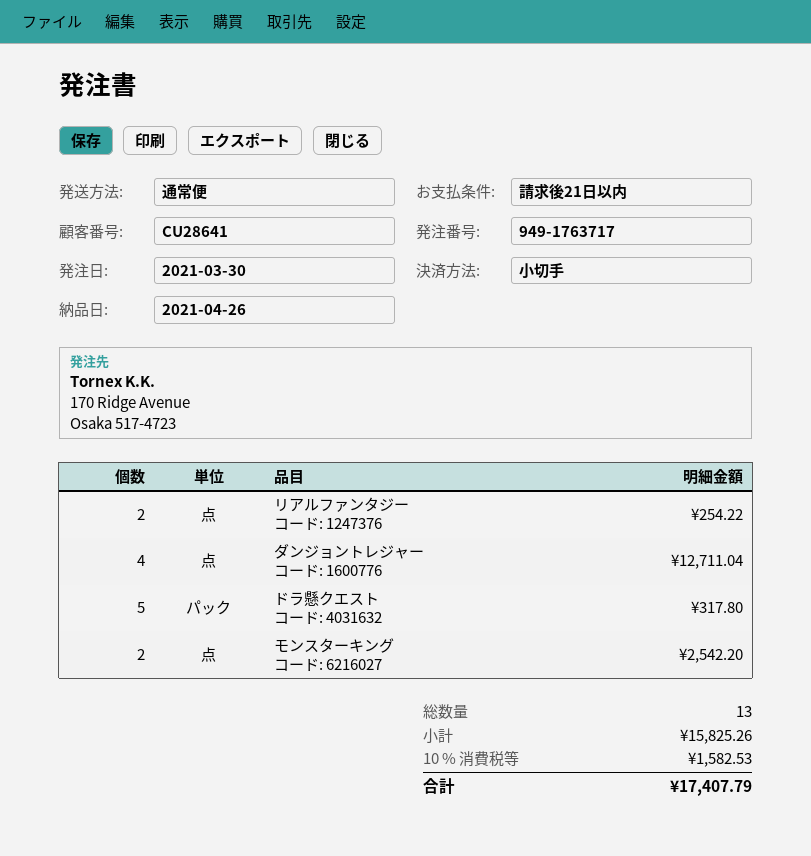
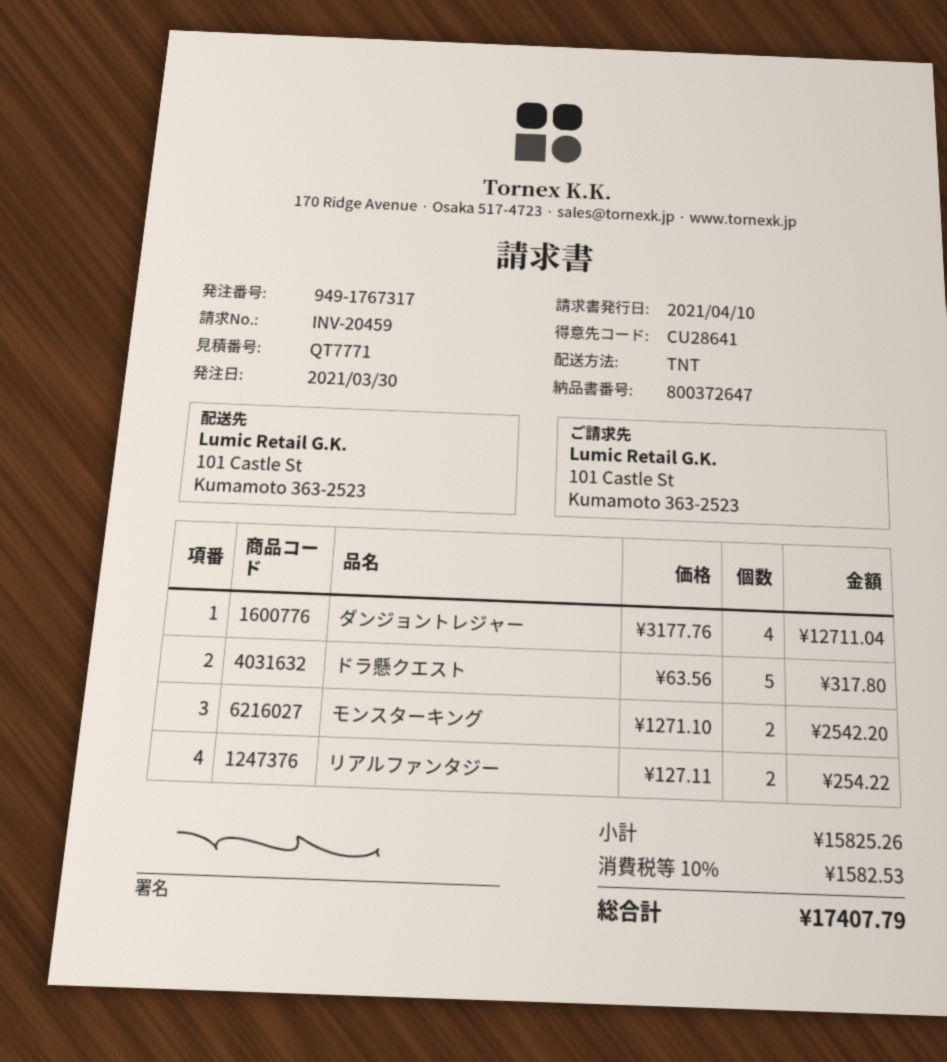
order number: 949-1763717 -> 949-1767317
shipping method: standard -> TNT

